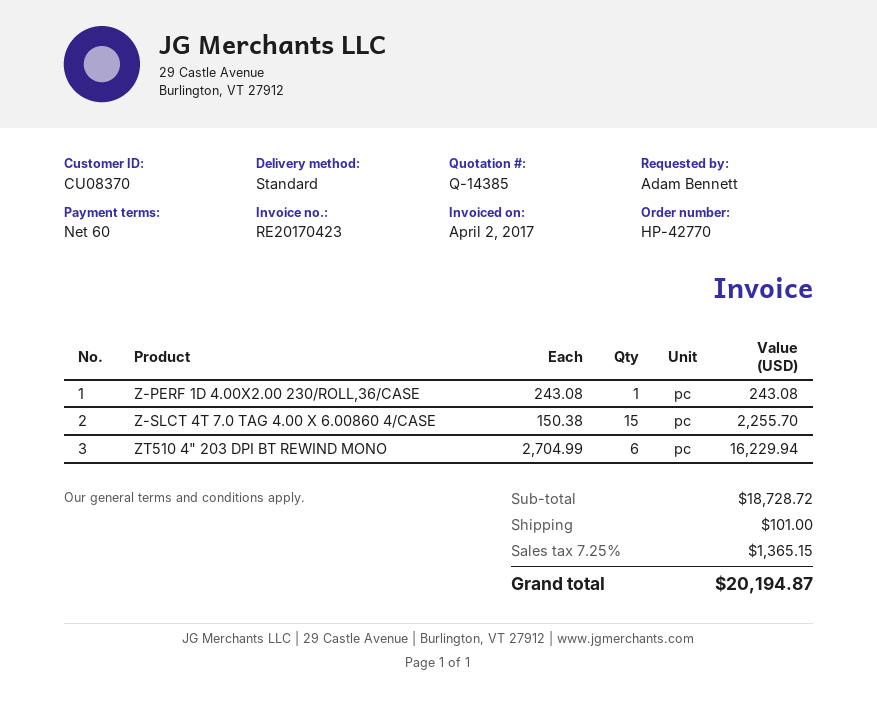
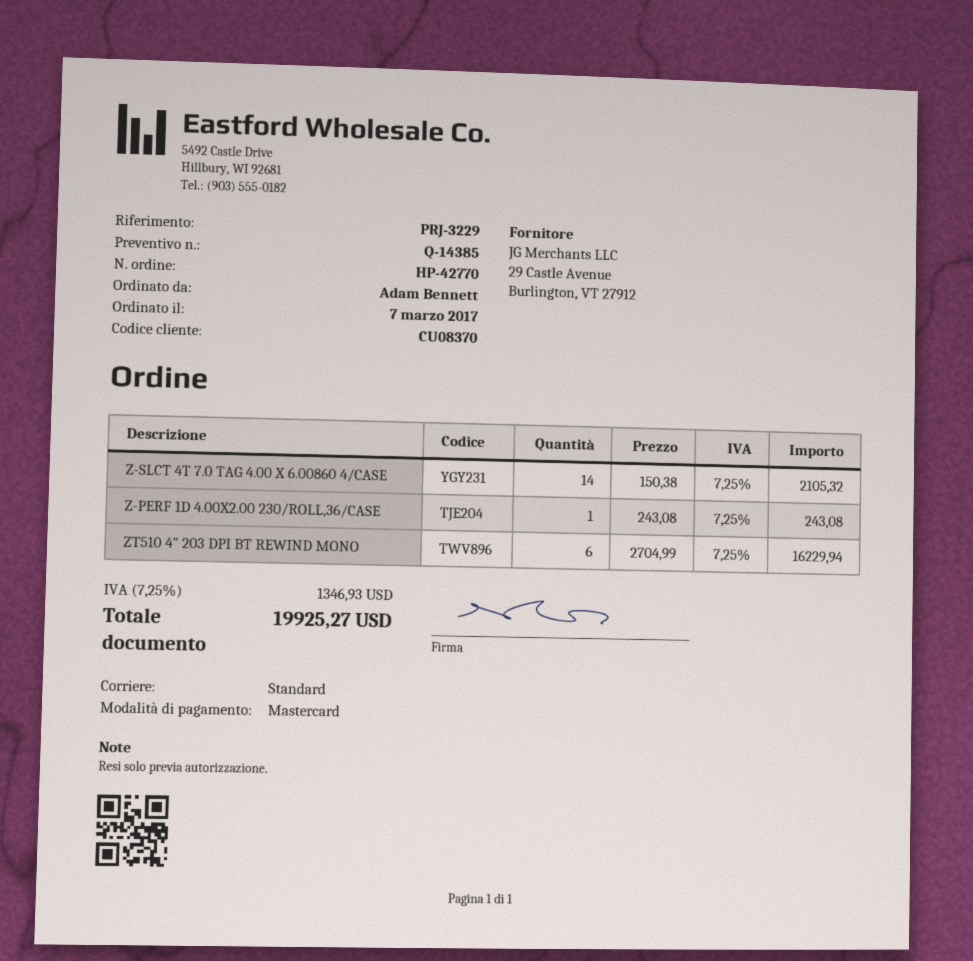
Z-SLCT 4T 7.0 TAG 4.00 X 6.00860 4/CASE: 15 x 150.38 = 2255.70 -> 14 x 150.38 = 2105.32
shipping: 101.00 -> none
tax: 7.25% = 1365.15 -> 7.25% = 1346.93
total: 20194.87 -> 19925.27

